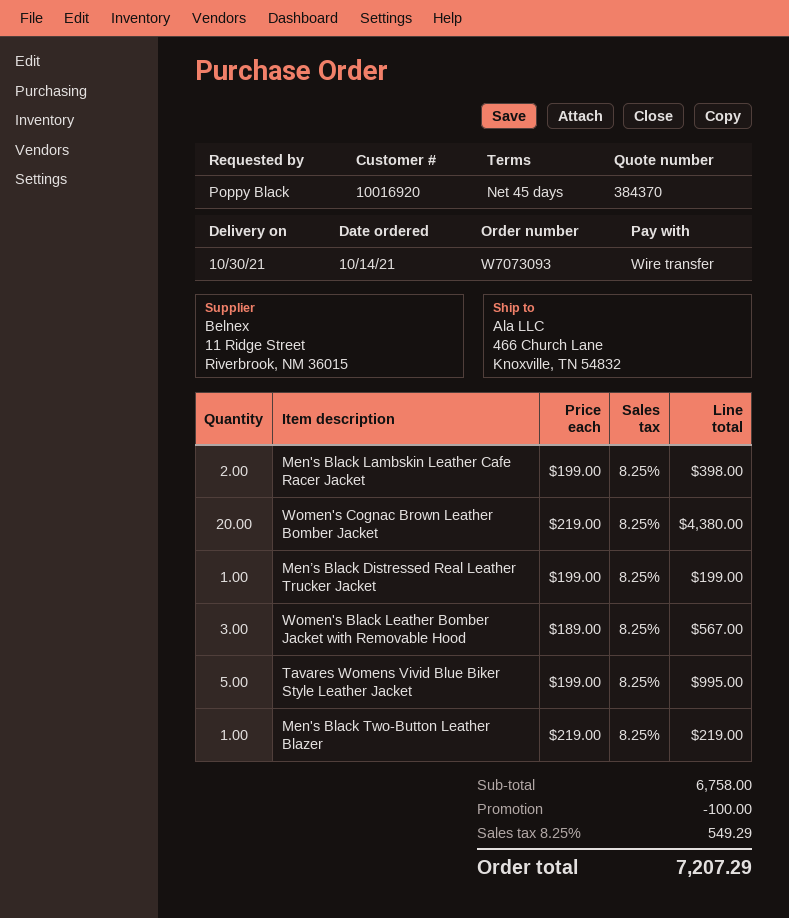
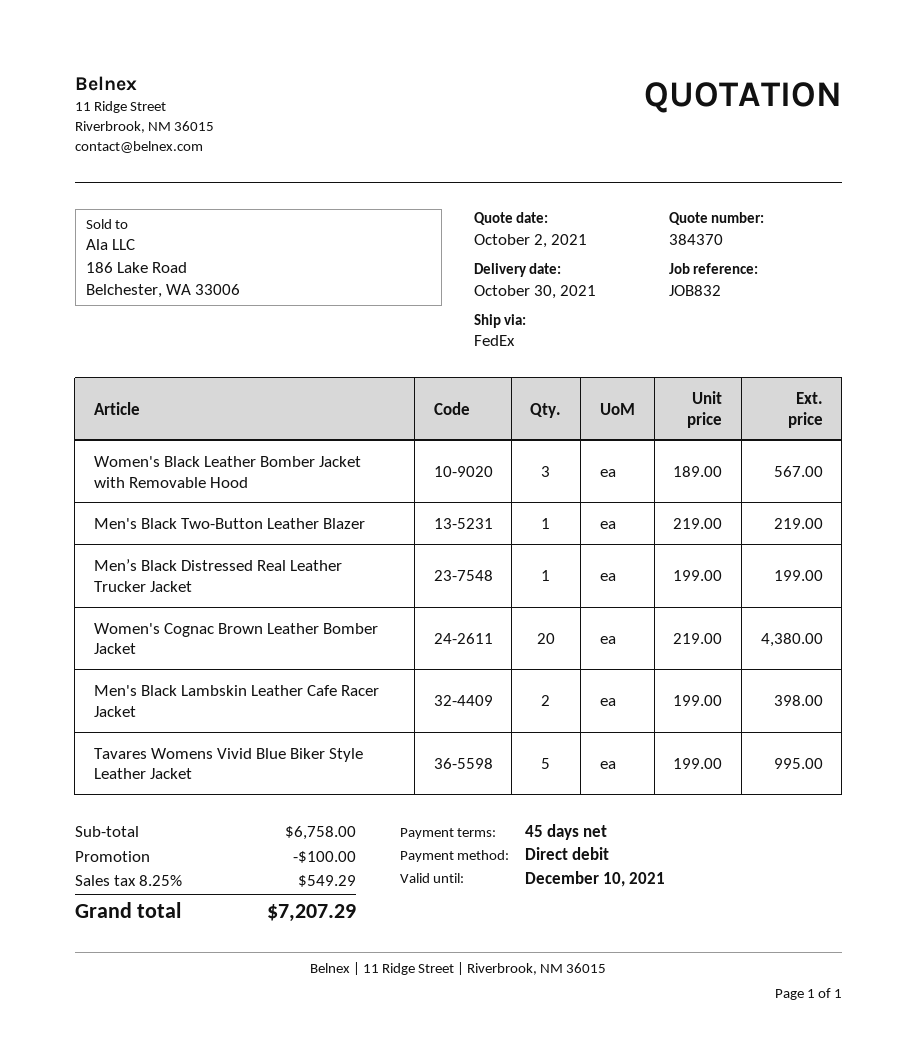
payment method: bank transfer -> direct debit

